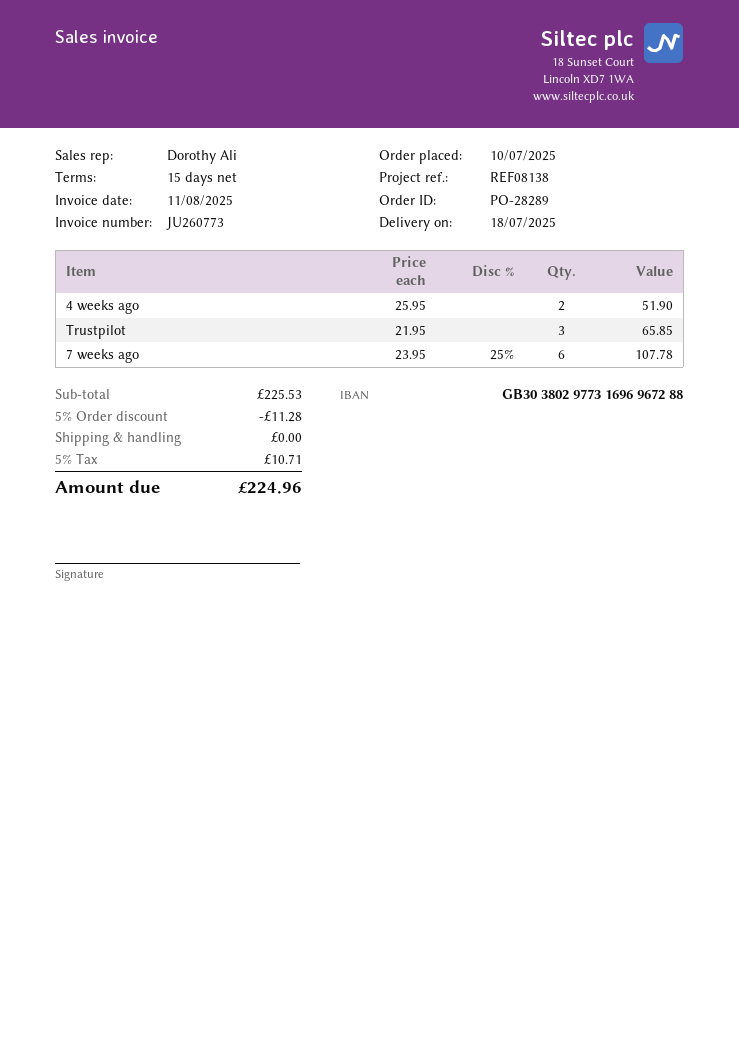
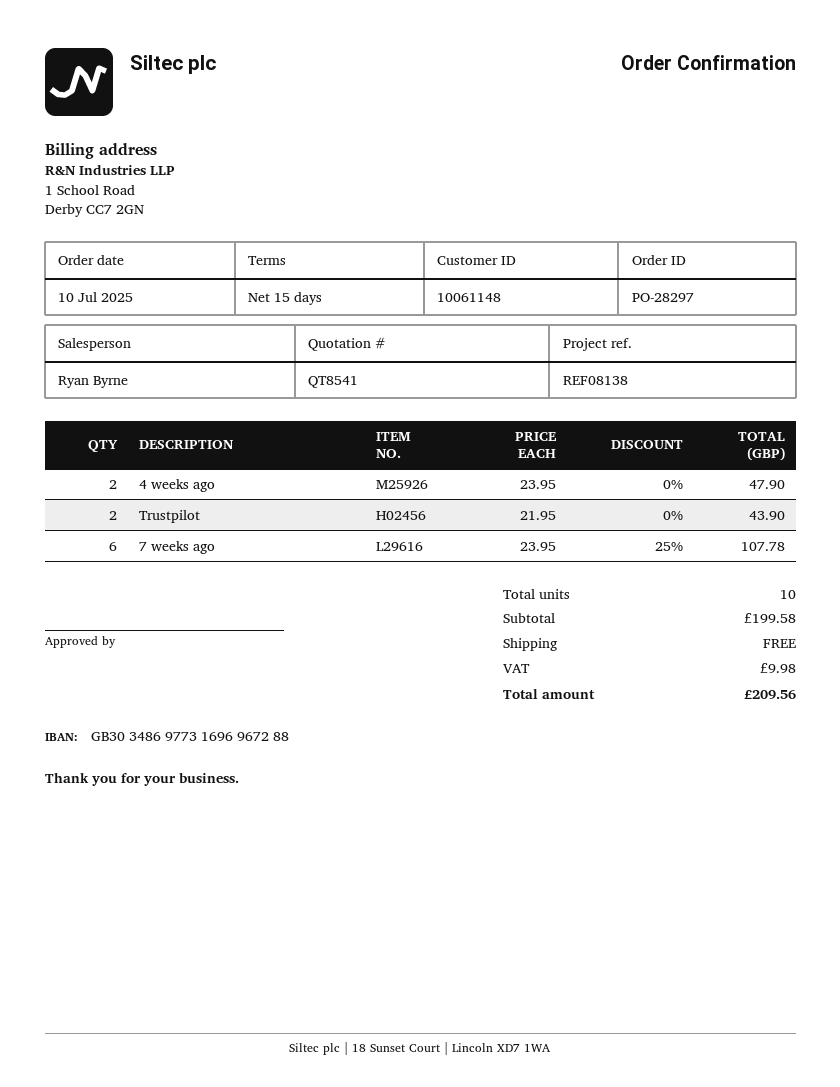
order number: PO-28289 -> PO-28297
sales rep: Dorothy Ali -> Ryan Byrne
bank account: GB30380297731696967288 -> GB30348697731696967288
4 weeks ago: 2 x 25.95 = 51.90 -> 2 x 23.95 = 47.90
Trustpilot: 3 x 21.95 = 65.85 -> 2 x 21.95 = 43.90
subtotal: 225.53 -> 199.58
discount: 5% = 11.28 -> none
tax: 10.71 -> 9.98
total: 224.96 -> 209.56

